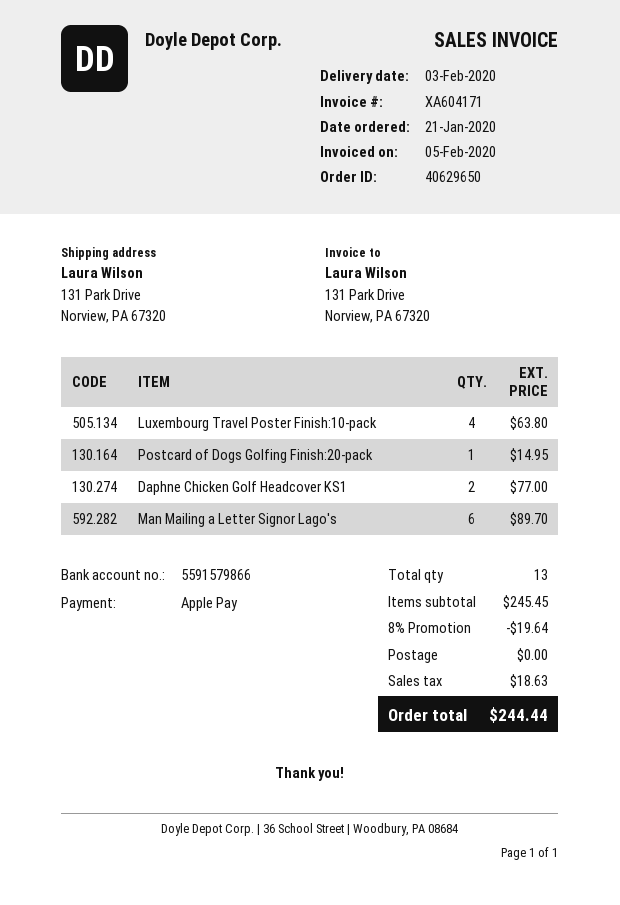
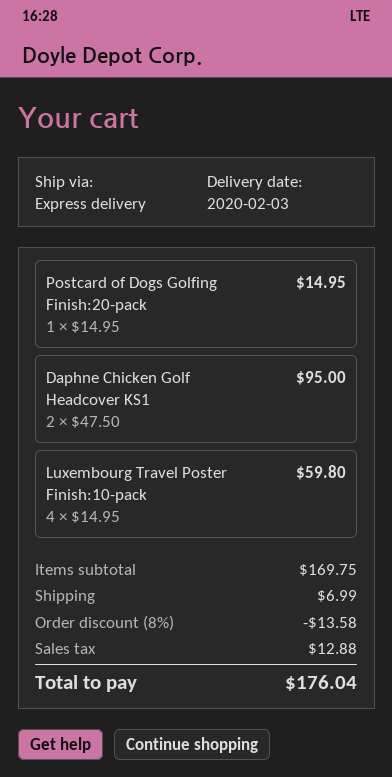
Luxembourg Travel Poster Finish:10-pack: 4 for 63.80 -> 4 for 59.80
Daphne Chicken Golf Headcover KS1: 2 for 77.00 -> 2 for 95.00
Man Mailing a Letter Signor Lago's: 6 for 89.70 -> none
subtotal: 245.45 -> 169.75
discount: 8% = 19.64 -> 8% = 13.58
shipping: 0.00 -> 6.99
tax: 18.63 -> 12.88
total: 244.44 -> 176.04

